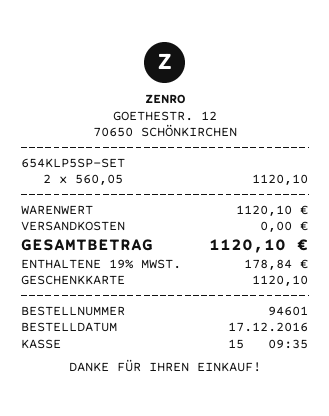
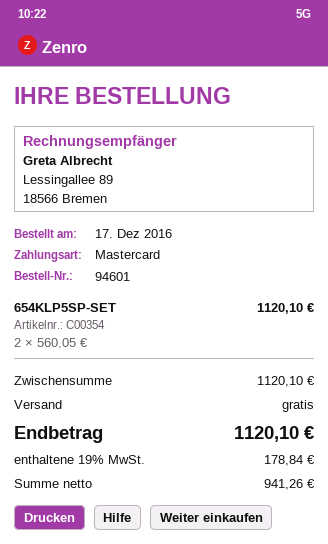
payment method: gift card -> Mastercard

